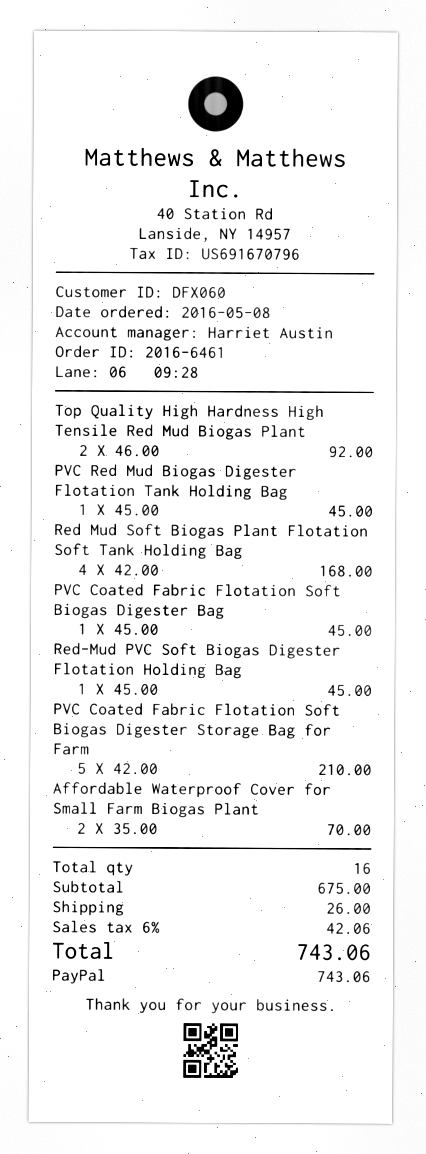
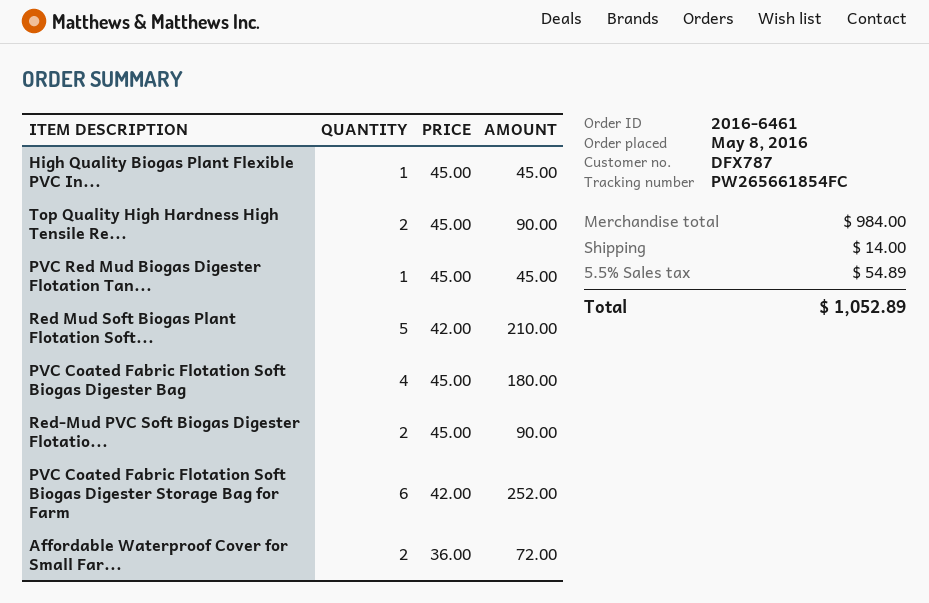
customer number: DFX060 -> DFX787
Top Quality High Hardness High Tensile Red Mud Biogas Plant: 2 x 46.00 = 92.00 -> 2 x 45.00 = 90.00
Red Mud Soft Biogas Plant Flotation Soft Tank Holding Bag: 4 x 42.00 = 168.00 -> 5 x 42.00 = 210.00
PVC Coated Fabric Flotation Soft Biogas Digester Bag: 1 x 45.00 = 45.00 -> 4 x 45.00 = 180.00
Red-Mud PVC Soft Biogas Digester Flotation Holding Bag: 1 x 45.00 = 45.00 -> 2 x 45.00 = 90.00
PVC Coated Fabric Flotation Soft Biogas Digester Storage Bag for Farm: 5 x 42.00 = 210.00 -> 6 x 42.00 = 252.00
Affordable Waterproof Cover for Small Farm Biogas Plant: 2 x 35.00 = 70.00 -> 2 x 36.00 = 72.00
High Quality Biogas Plant Flexible PVC In...: none -> 1 x 45.00 = 45.00
subtotal: 675.00 -> 984.00
shipping: 26.00 -> 14.00
tax: 6% = 42.06 -> 5.5% = 54.89
total: 743.06 -> 1052.89

